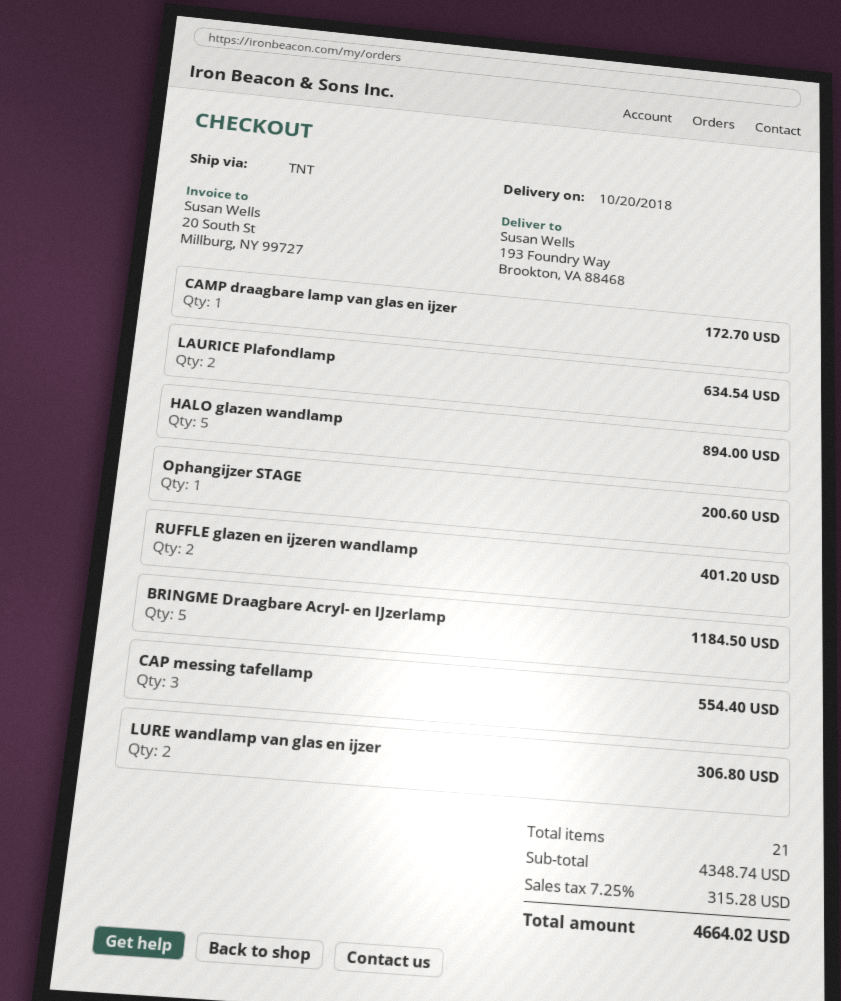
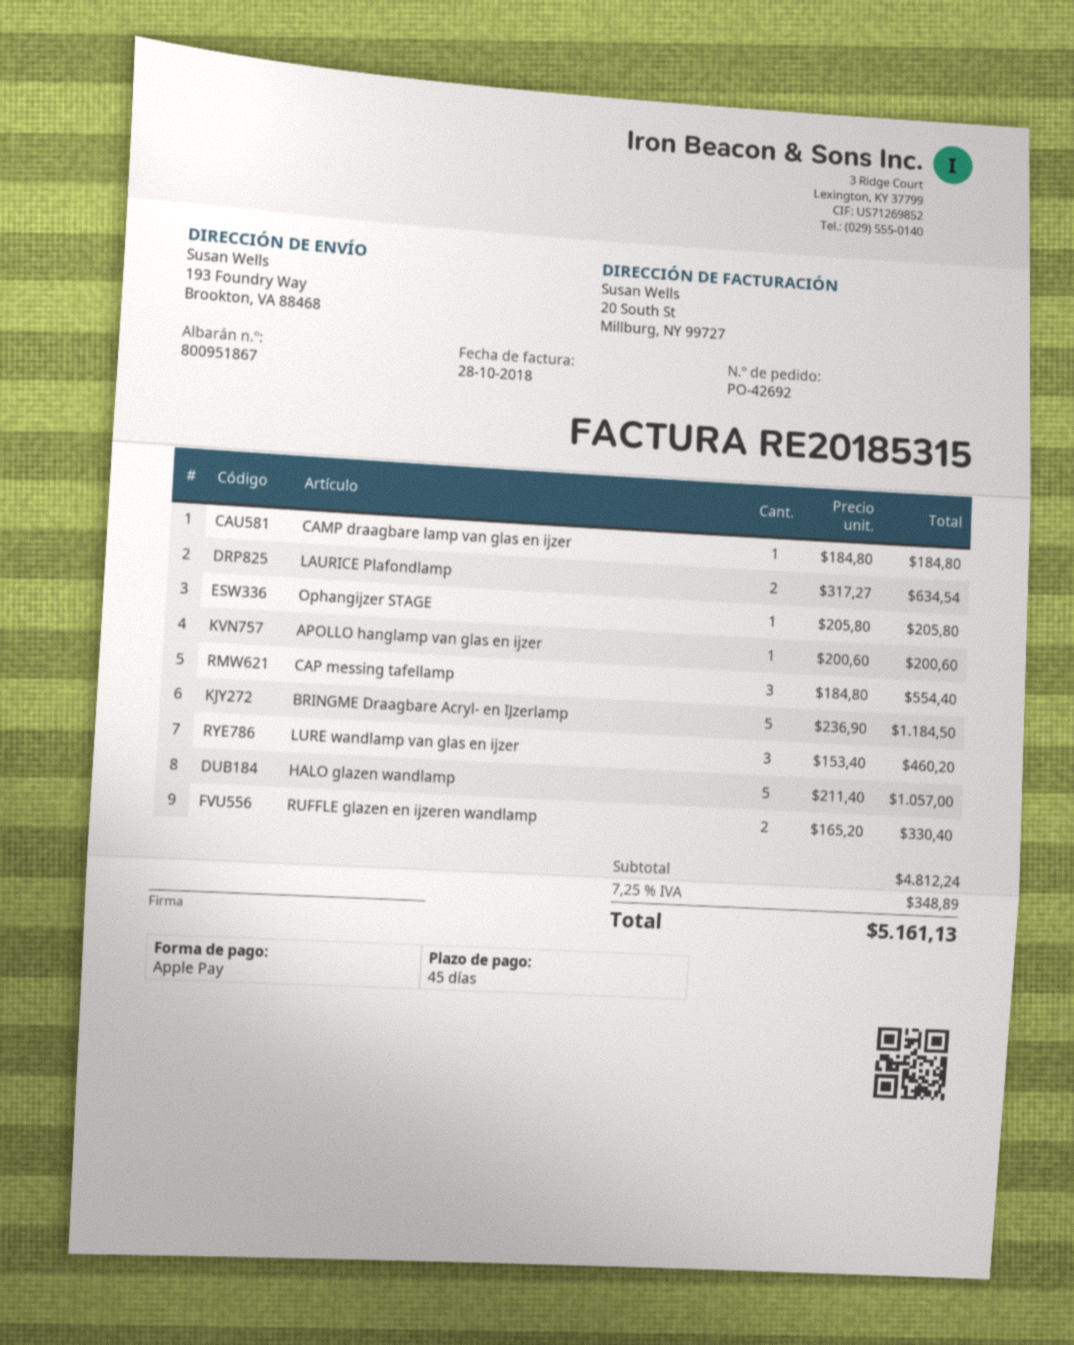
CAMP draagbare lamp van glas en ijzer: 1 for 172.70 -> 1 for 184.80
HALO glazen wandlamp: 5 for 894.00 -> 5 for 1057.00
Ophangijzer STAGE: 1 for 200.60 -> 1 for 205.80
RUFFLE glazen en ijzeren wandlamp: 2 for 401.20 -> 2 for 330.40
LURE wandlamp van glas en ijzer: 2 for 306.80 -> 3 for 460.20
APOLLO hanglamp van glas en ijzer: none -> 1 for 200.60
subtotal: 4348.74 -> 4812.24
tax: 7.25% = 315.28 -> 7.25% = 348.89
total: 4664.02 -> 5161.13

